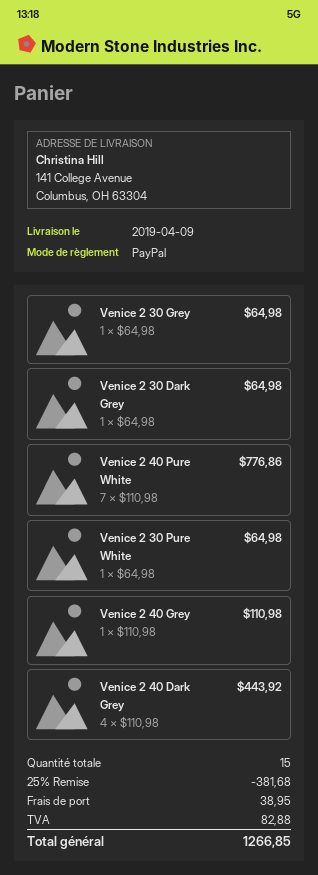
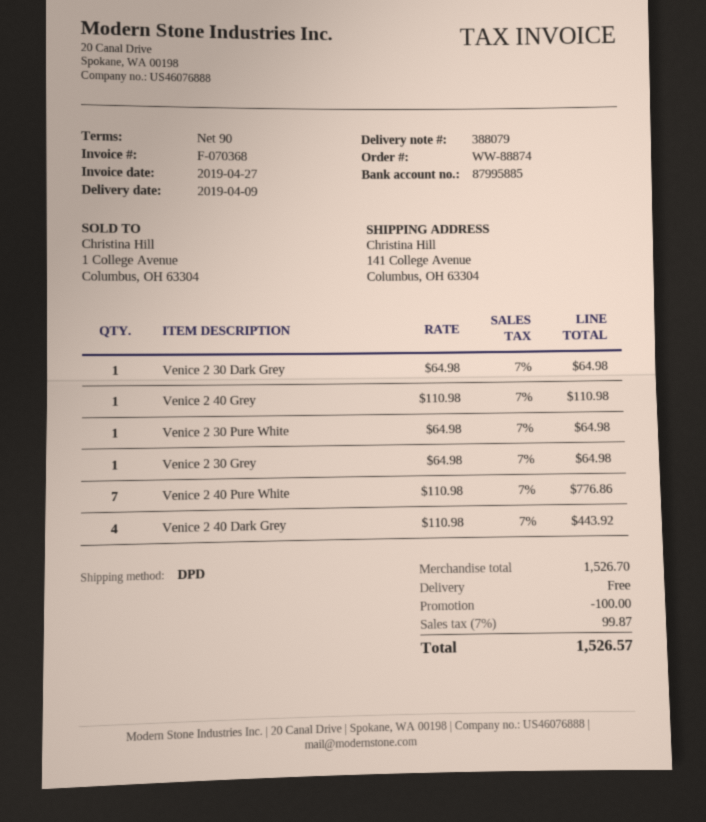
discount: 381.68 -> 100.00
shipping: 38.95 -> 0.00
tax: 82.88 -> 99.87
total: 1266.85 -> 1526.57

